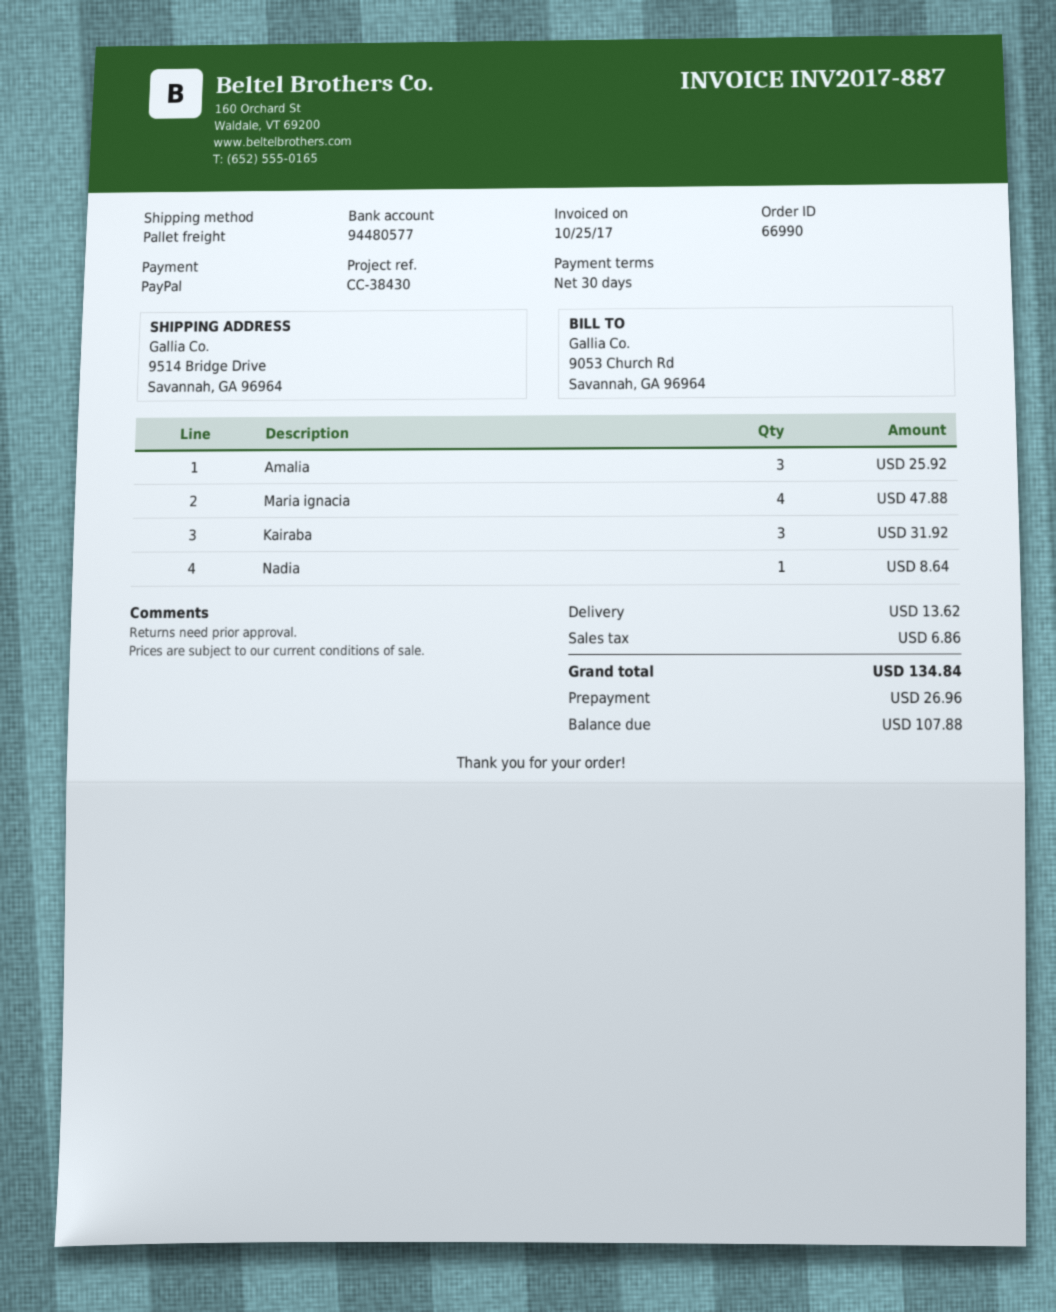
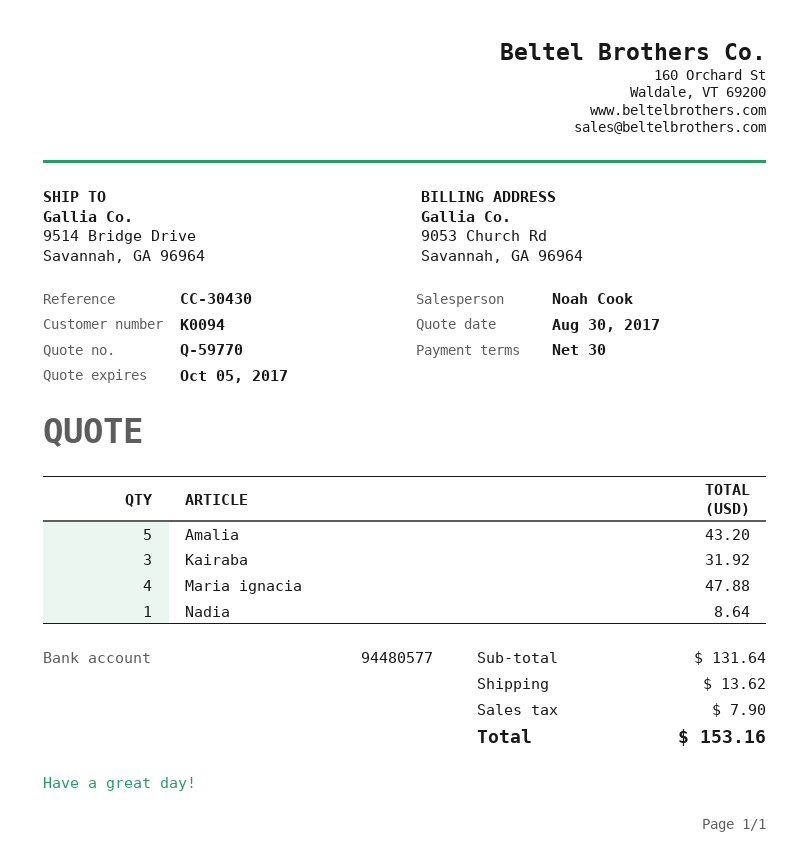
reference: CC-38430 -> CC-30430
Amalia: 3 for 25.92 -> 5 for 43.20
tax: 6.86 -> 7.90
total: 134.84 -> 153.16

